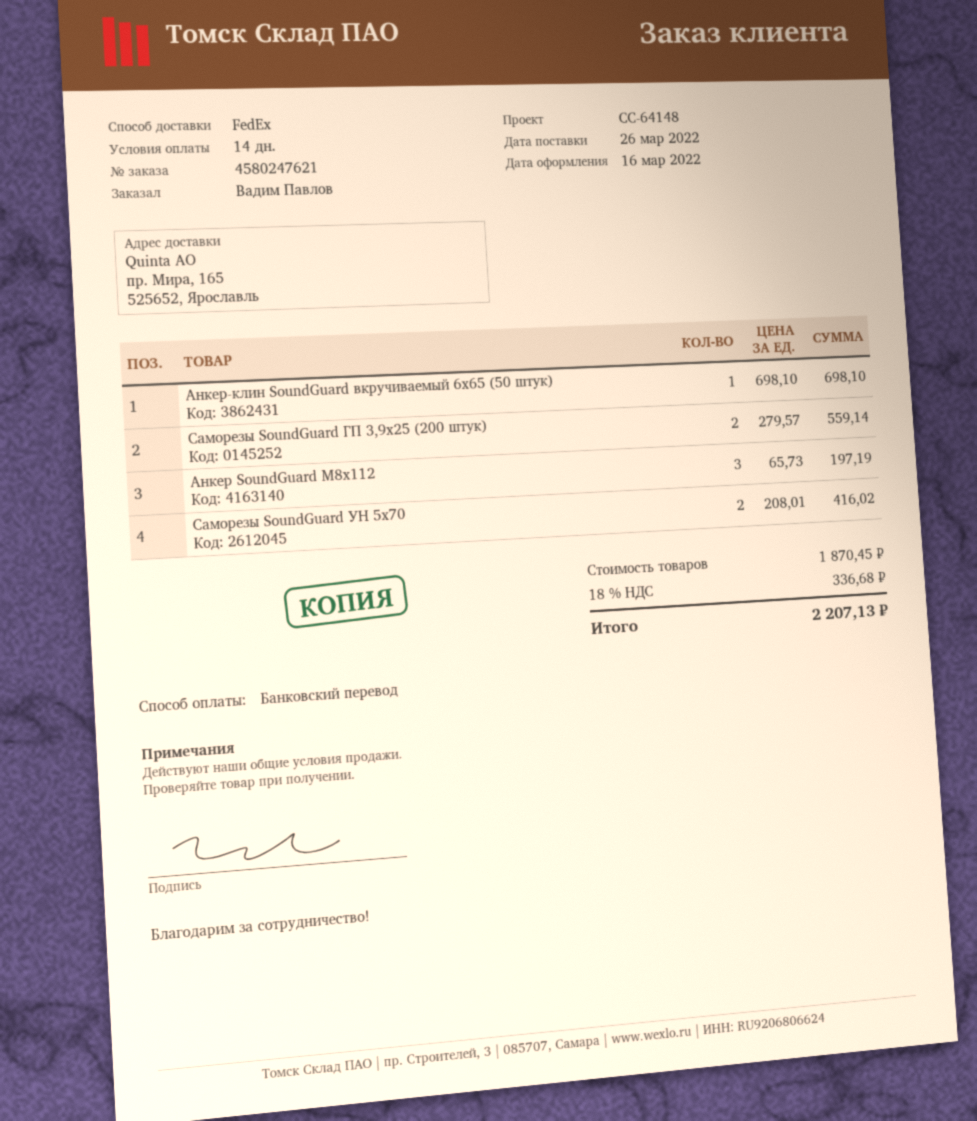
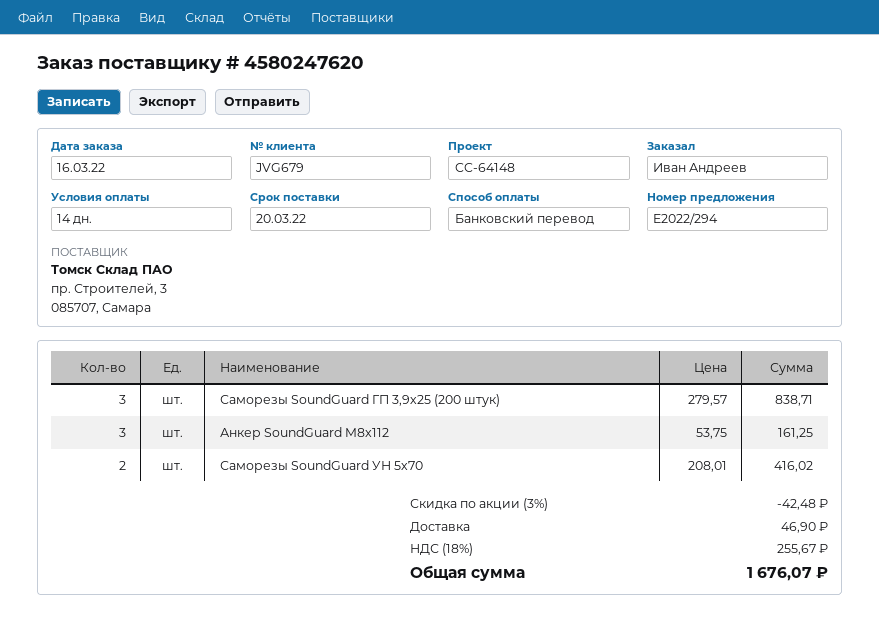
order number: 4580247621 -> 4580247620
delivery date: 2022-03-26 -> 2022-03-20
ordered by: Вадим Павлов -> Иван Андреев
Анкер-клин SoundGuard вкручиваемый 6х65 (50 штук): 1 x 698.10 = 698.10 -> none
Саморезы SoundGuard ГП 3,9х25 (200 штук): 2 x 279.57 = 559.14 -> 3 x 279.57 = 838.71
Анкер SoundGuard M8x112: 3 x 65.73 = 197.19 -> 3 x 53.75 = 161.25
discount: none -> 3% = 42.48
shipping: none -> 46.90
tax: 18% = 336.68 -> 18% = 255.67
total: 2207.13 -> 1676.07

